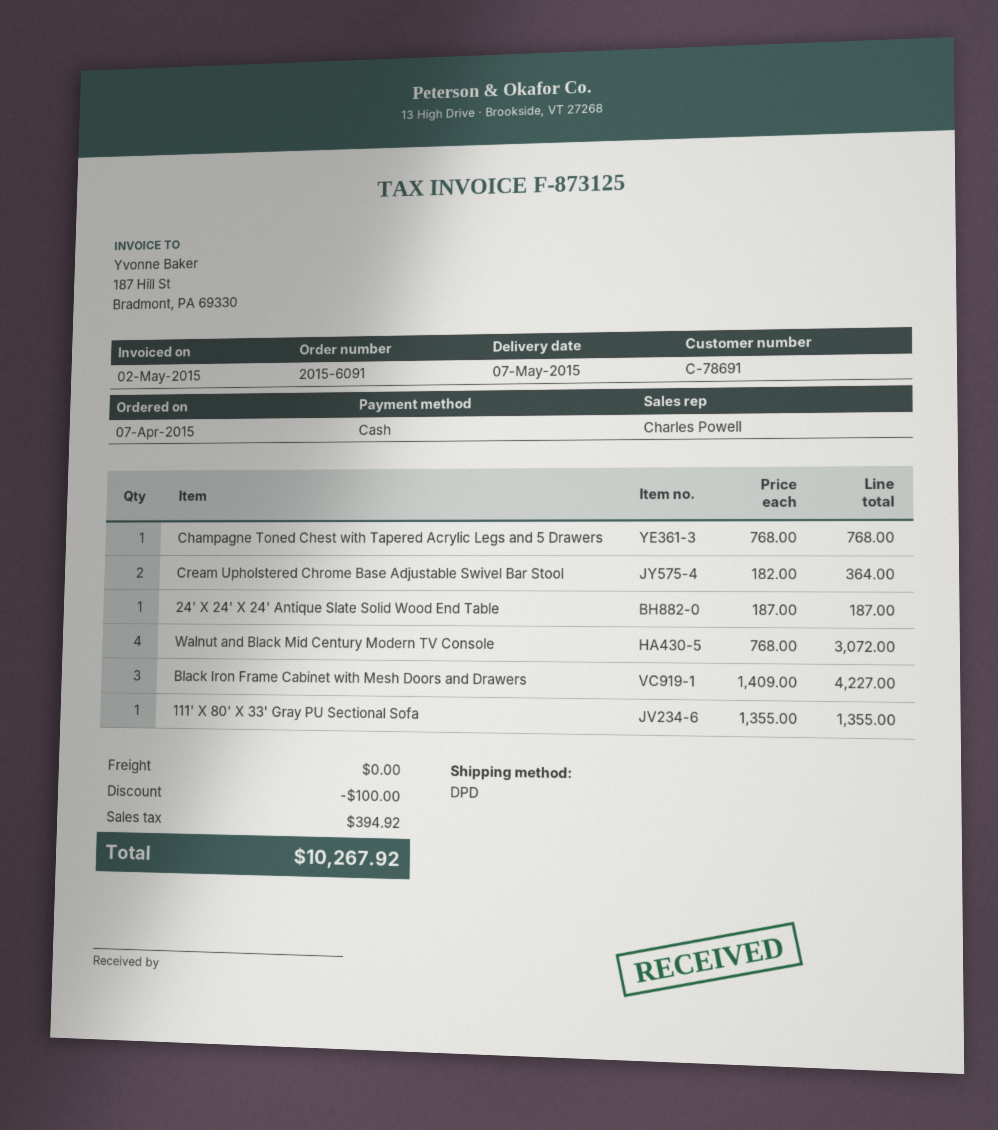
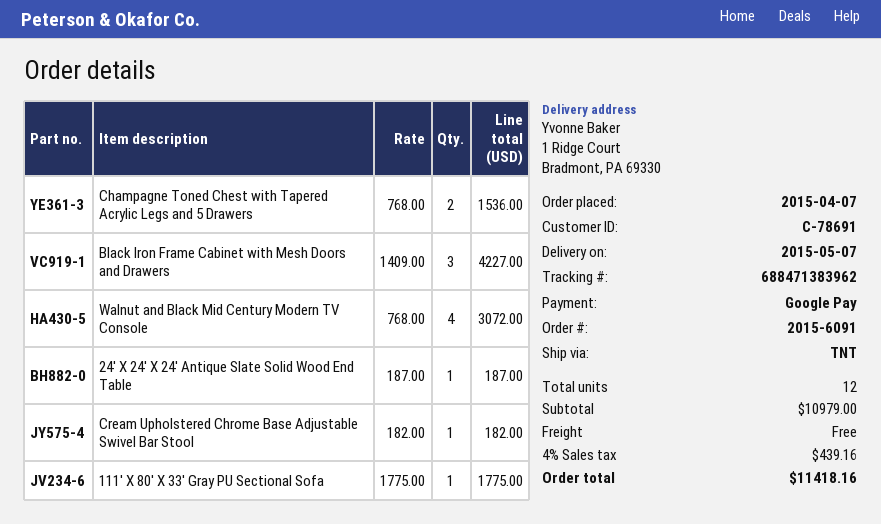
payment method: cash -> Google Pay
shipping method: DPD -> TNT
Champagne Toned Chest with Tapered Acrylic Legs and 5 Drawers: 1 x 768.00 = 768.00 -> 2 x 768.00 = 1536.00
Cream Upholstered Chrome Base Adjustable Swivel Bar Stool: 2 x 182.00 = 364.00 -> 1 x 182.00 = 182.00
111' X 80' X 33' Gray PU Sectional Sofa: 1 x 1355.00 = 1355.00 -> 1 x 1775.00 = 1775.00
discount: 100.00 -> none
tax: 394.92 -> 439.16
total: 10267.92 -> 11418.16

